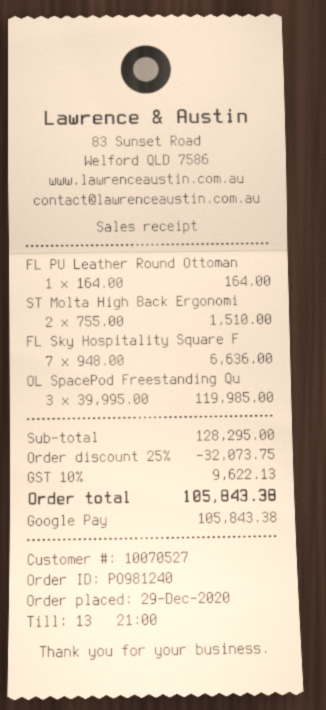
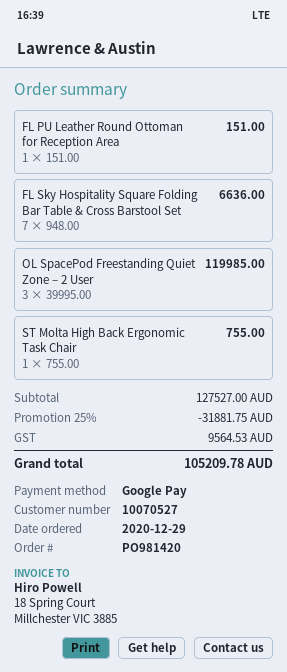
order number: PO981240 -> PO981420
FL PU Leather Round Ottoman: 1 x 164.00 = 164.00 -> 1 x 151.00 = 151.00
ST Molta High Back Ergonomi: 2 x 755.00 = 1510.00 -> 1 x 755.00 = 755.00
subtotal: 128295.00 -> 127527.00
discount: 25% = 32073.75 -> 25% = 31881.75
tax: 9622.13 -> 9564.53
total: 105843.38 -> 105209.78

